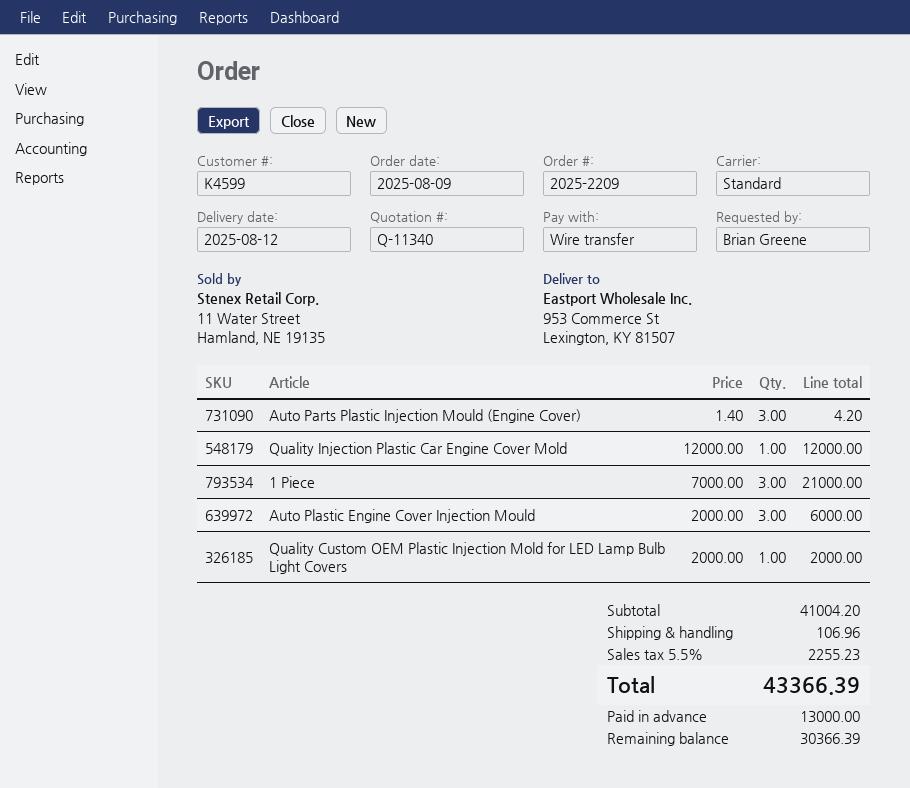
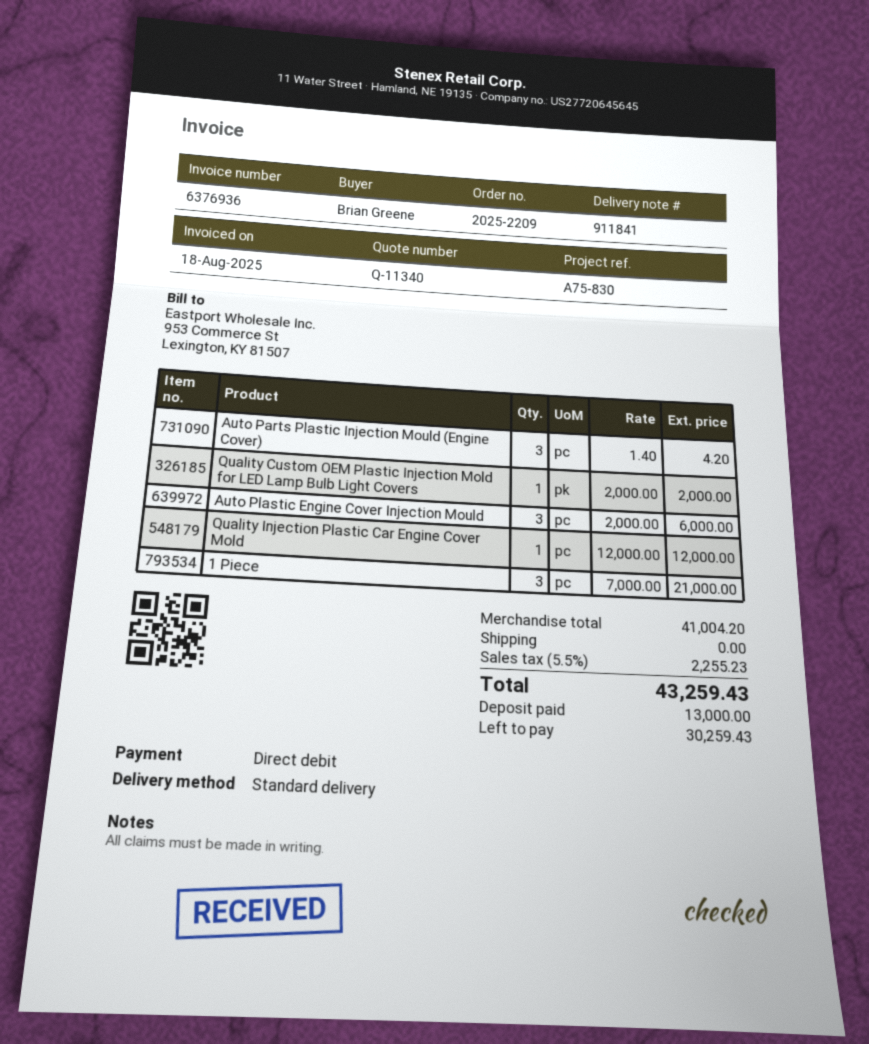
payment method: bank transfer -> direct debit
shipping: 106.96 -> 0.00
total: 43366.39 -> 43259.43
balance: 30366.39 -> 30259.43

